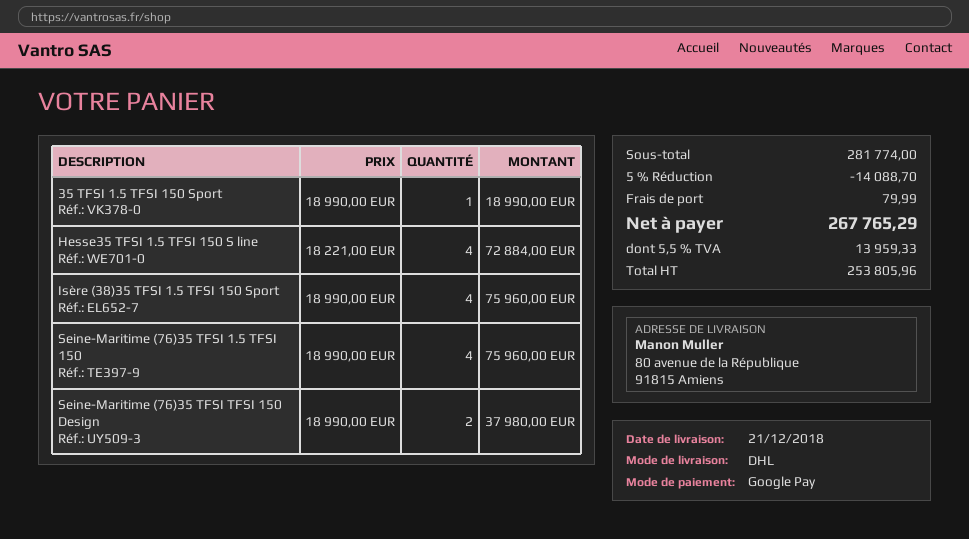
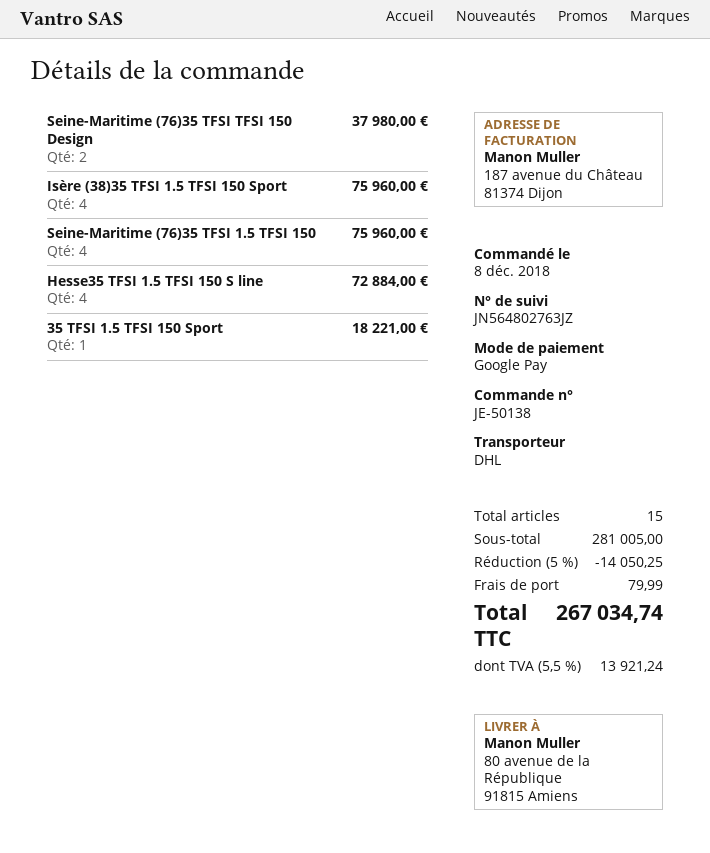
35 TFSI 1.5 TFSI 150 Sport: 1 for 18990.00 -> 1 for 18221.00
subtotal: 281774.00 -> 281005.00
discount: 5% = 14088.70 -> 5% = 14050.25
tax: 5.5% = 13959.33 -> 5.5% = 13921.24
total: 267765.29 -> 267034.74

